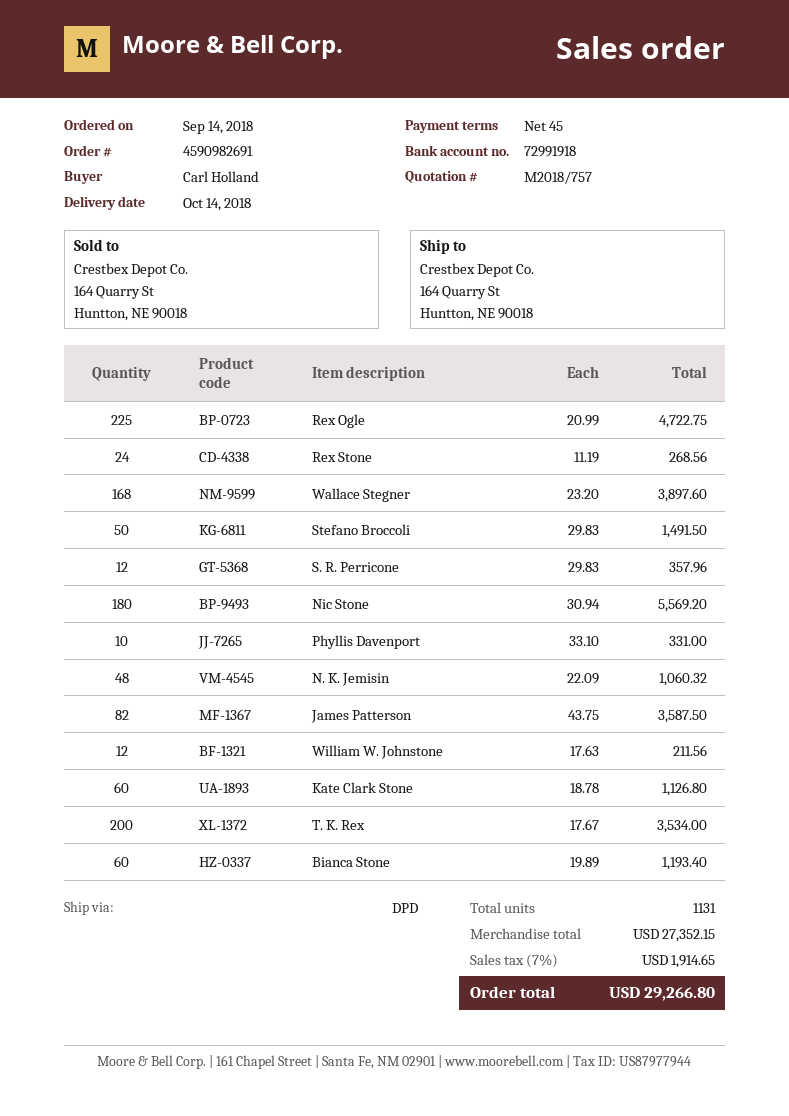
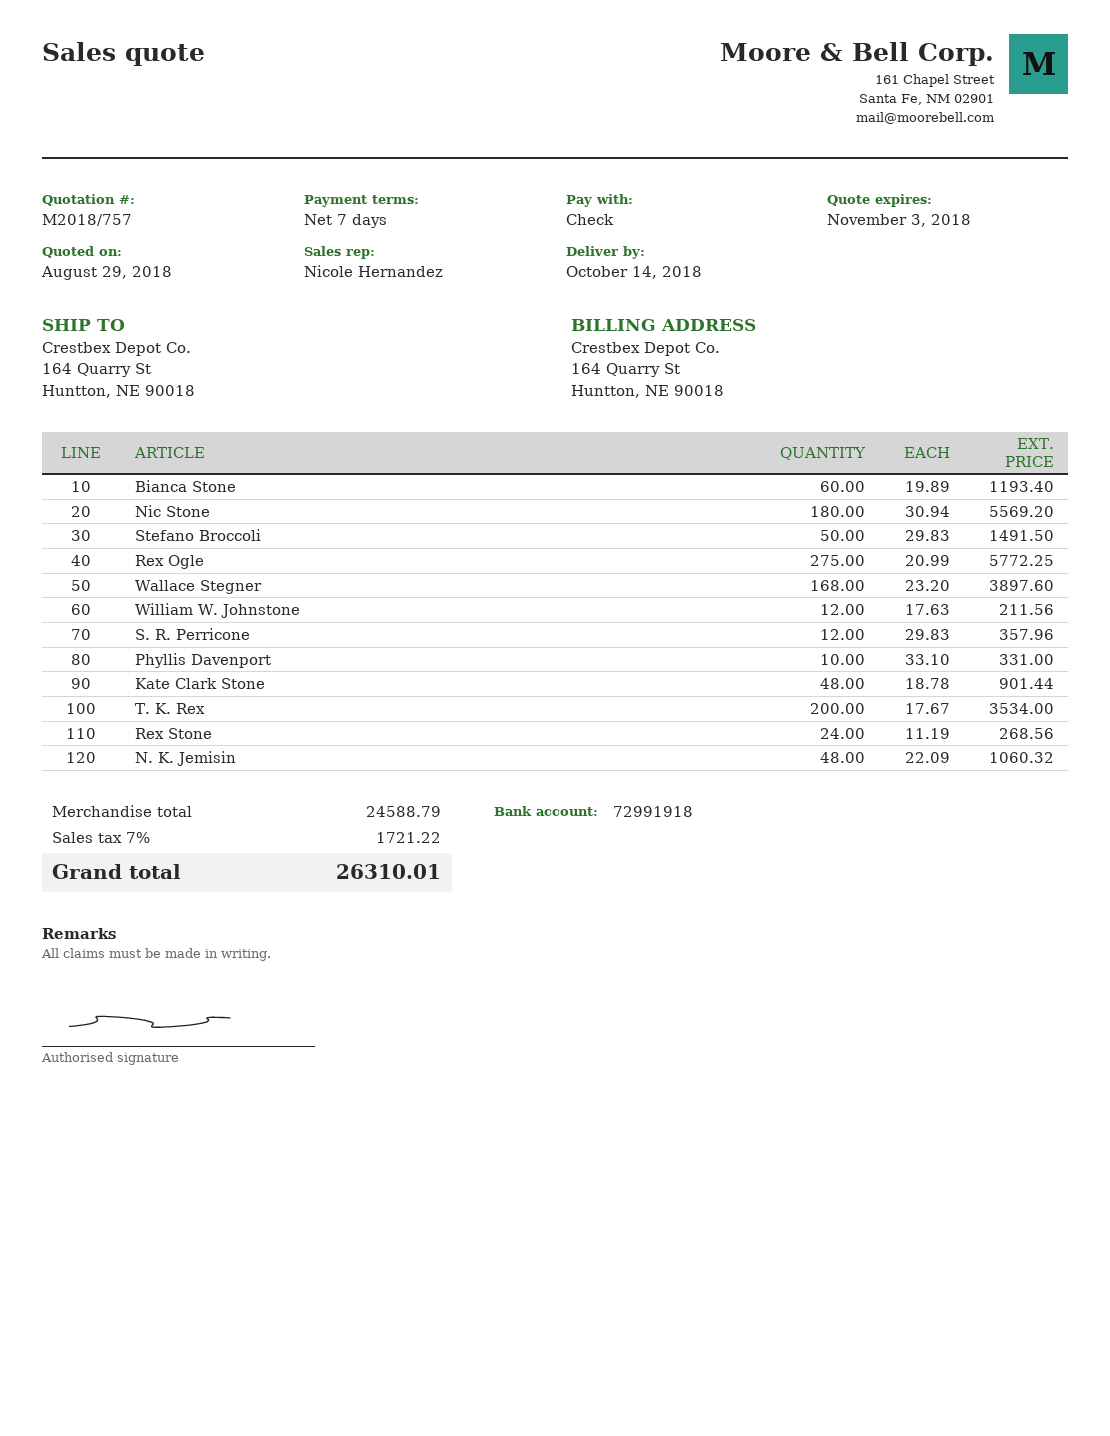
payment terms: 45 days -> 7 days
Rex Ogle: 225 x 20.99 = 4722.75 -> 275 x 20.99 = 5772.25
James Patterson: 82 x 43.75 = 3587.50 -> none
Kate Clark Stone: 60 x 18.78 = 1126.80 -> 48 x 18.78 = 901.44
subtotal: 27352.15 -> 24588.79
tax: 7% = 1914.65 -> 7% = 1721.22
total: 29266.80 -> 26310.01

